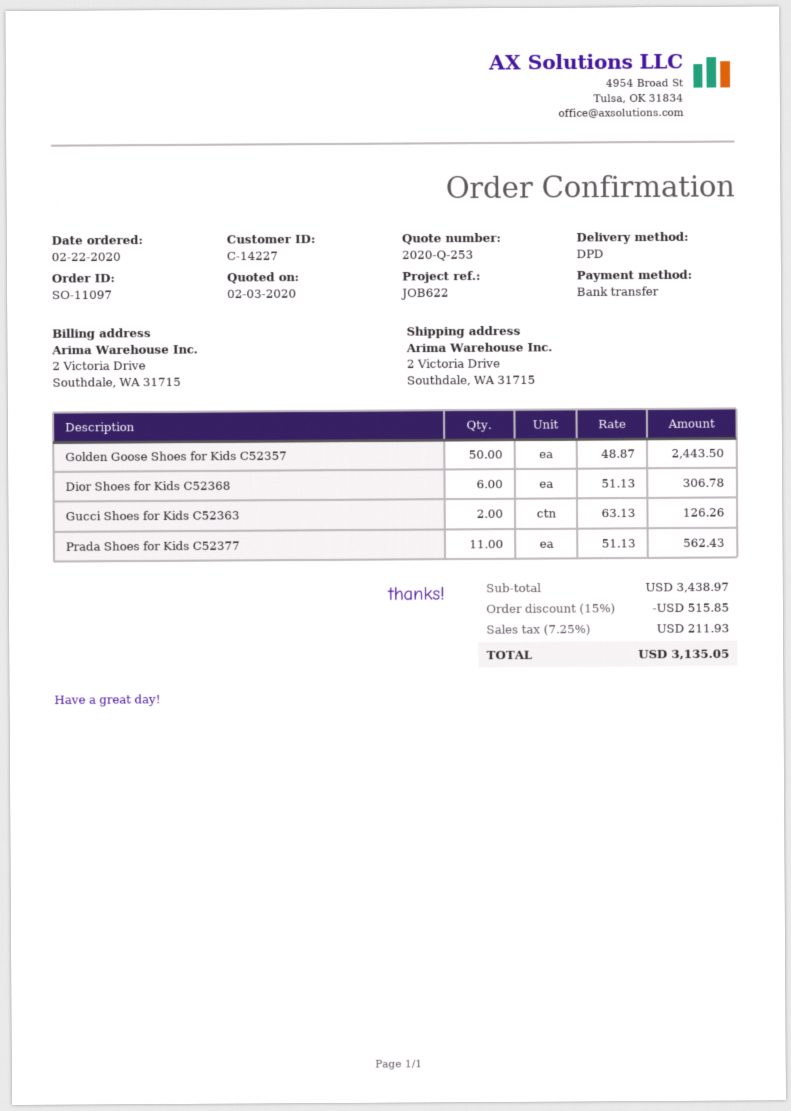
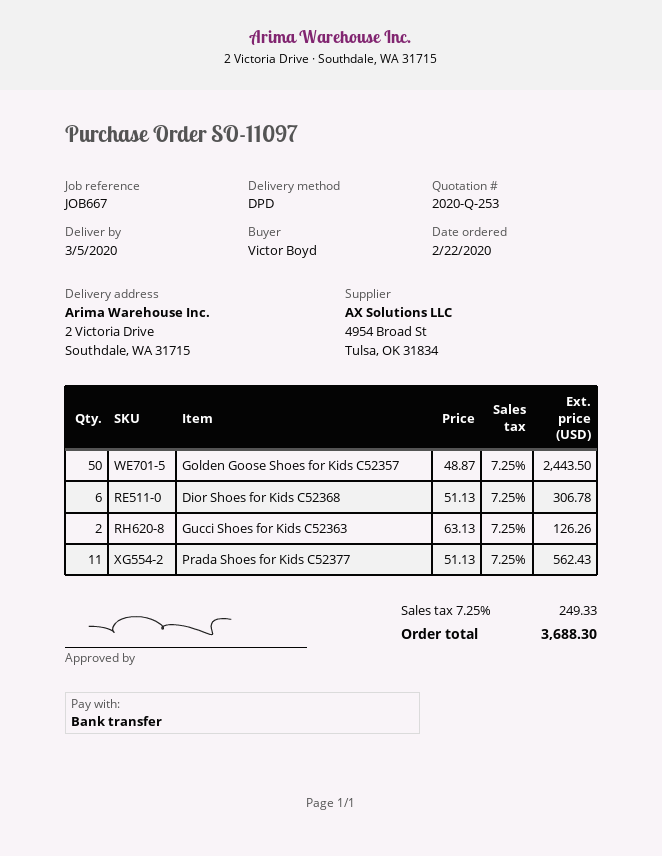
reference: JOB622 -> JOB667
discount: 15% = 515.85 -> none
tax: 7.25% = 211.93 -> 7.25% = 249.33
total: 3135.05 -> 3688.30

